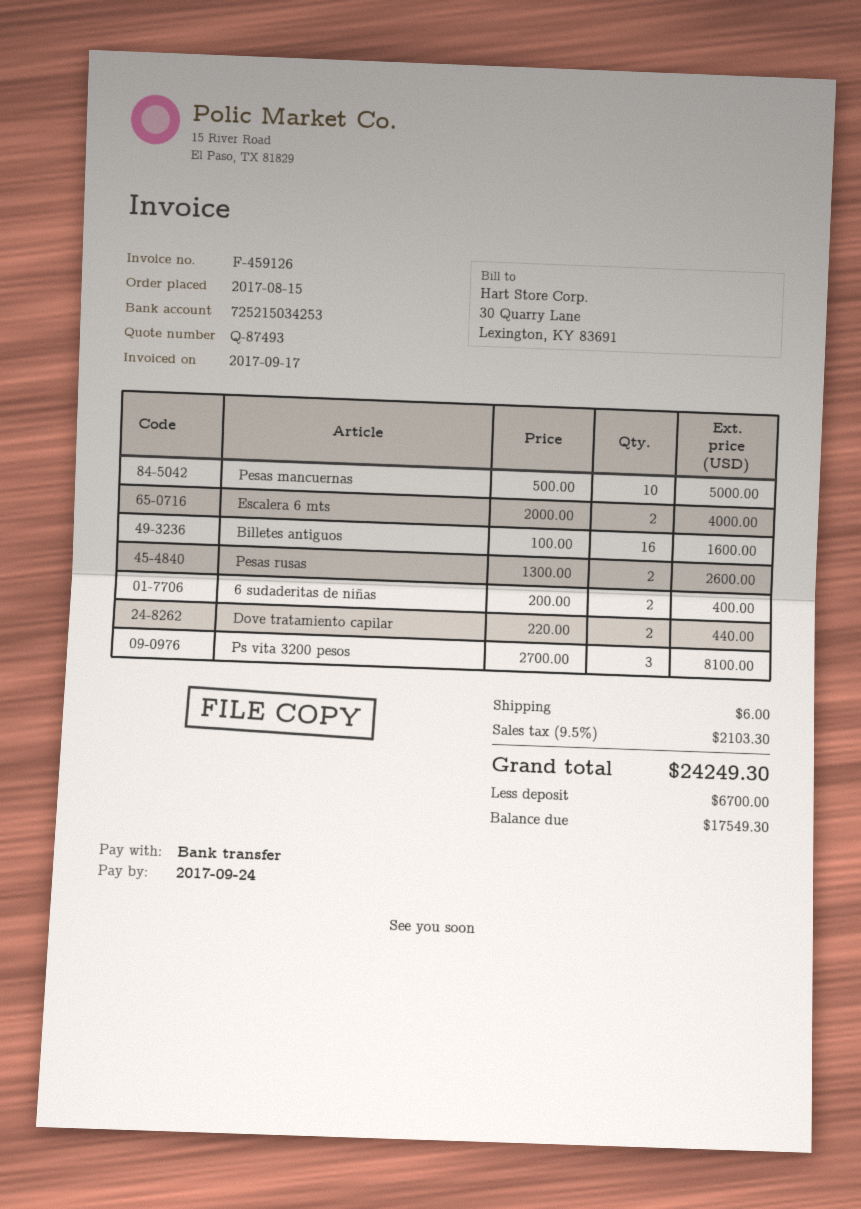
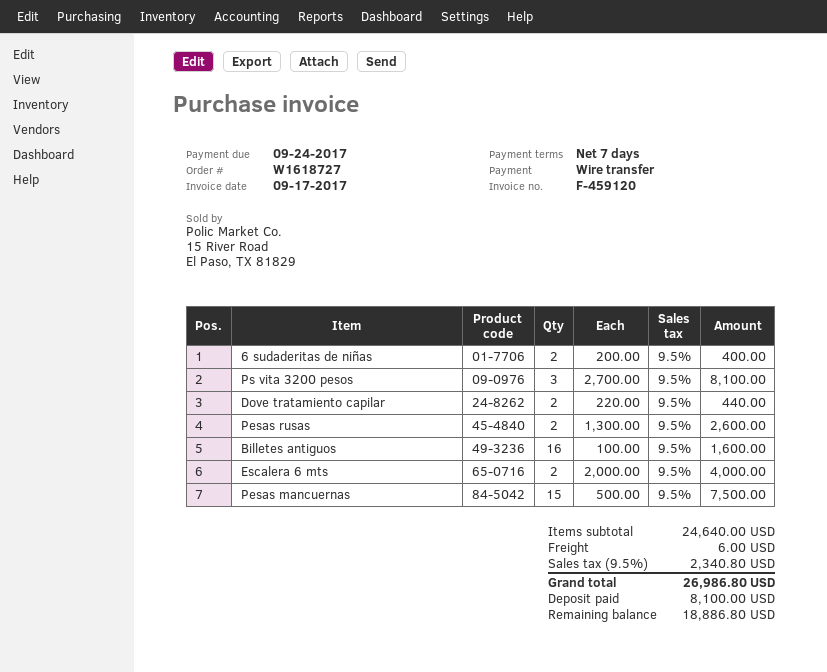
invoice number: F-459126 -> F-459120
Pesas mancuernas: 10 x 500.00 = 5000.00 -> 15 x 500.00 = 7500.00
tax: 9.5% = 2103.30 -> 9.5% = 2340.80
total: 24249.30 -> 26986.80
deposit: 6700.00 -> 8100.00
balance: 17549.30 -> 18886.80

